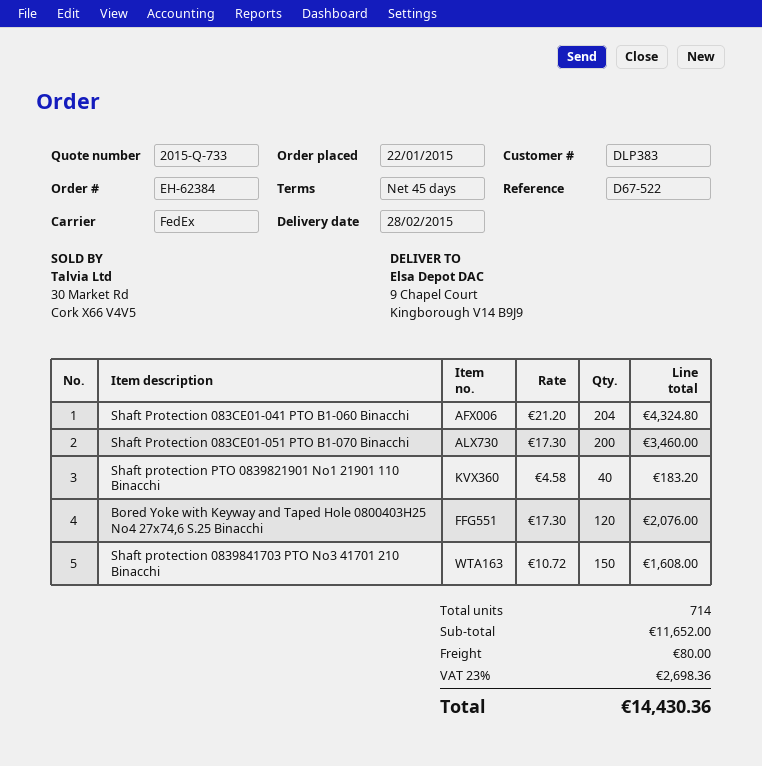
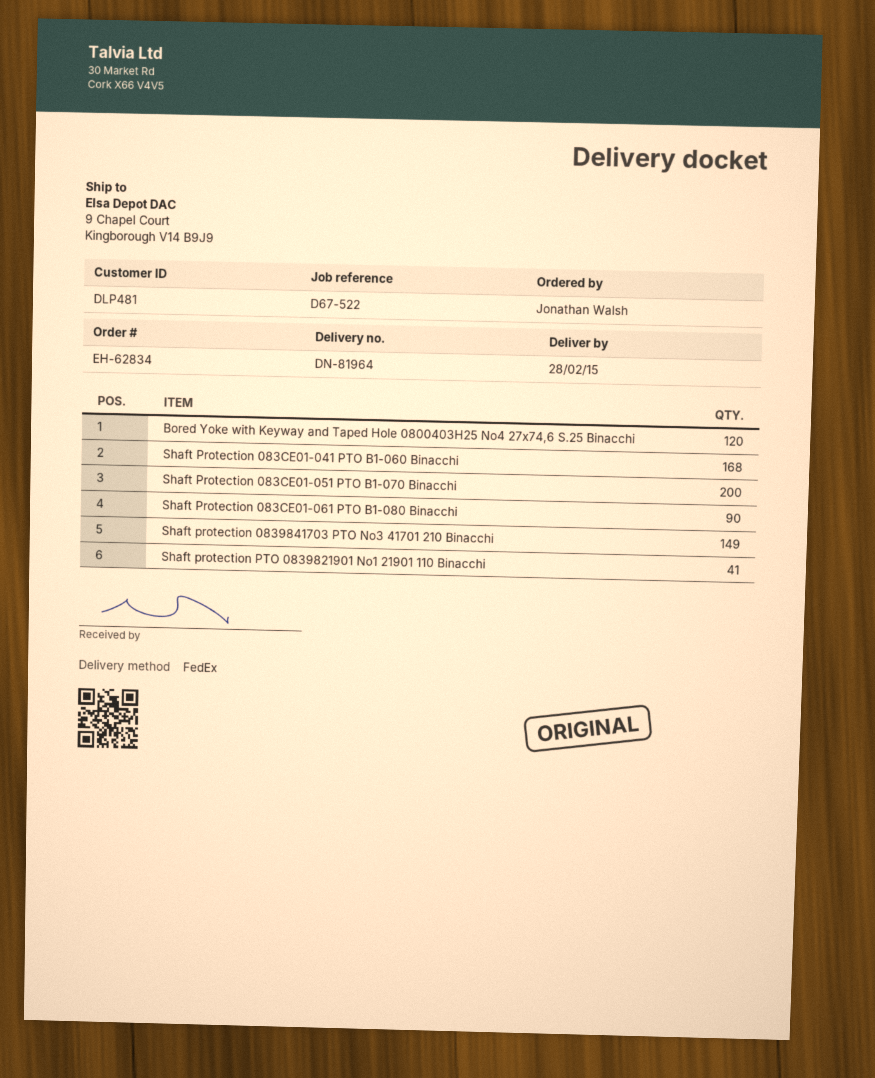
order number: EH-62384 -> EH-62834
customer number: DLP383 -> DLP481
Shaft Protection 083CE01-041 PTO B1-060 Binacchi: 204 -> 168
Shaft protection PTO 0839821901 Νο1 21901 110 Binacchi: 40 -> 41
Shaft protection 0839841703 PTO Νο3 41701 210 Binacchi: 150 -> 149
Shaft Protection 083CE01-061 PTO B1-080 Binacchi: none -> 90

